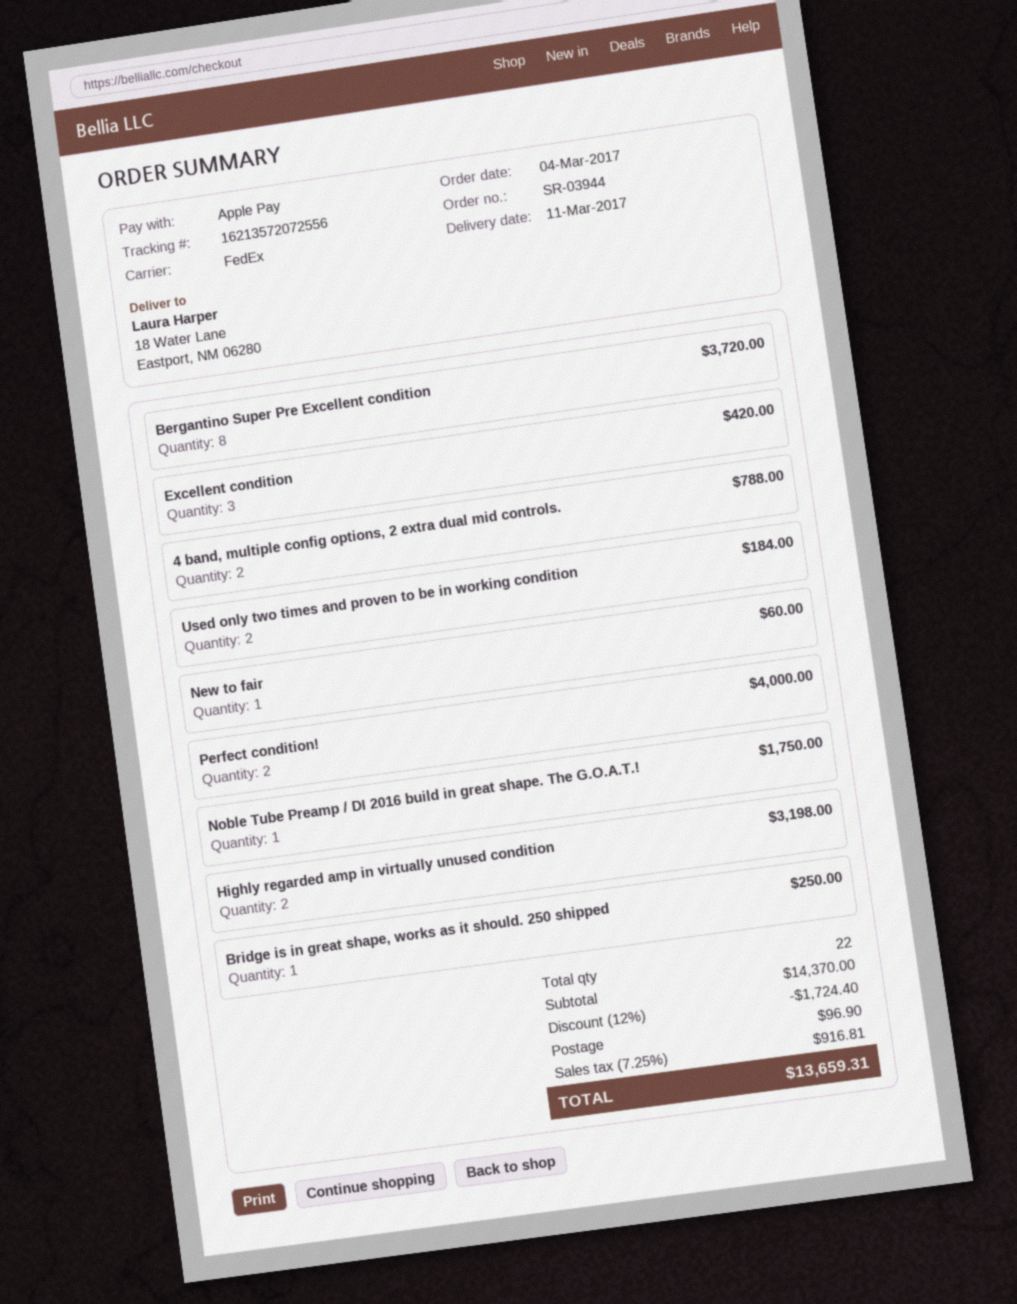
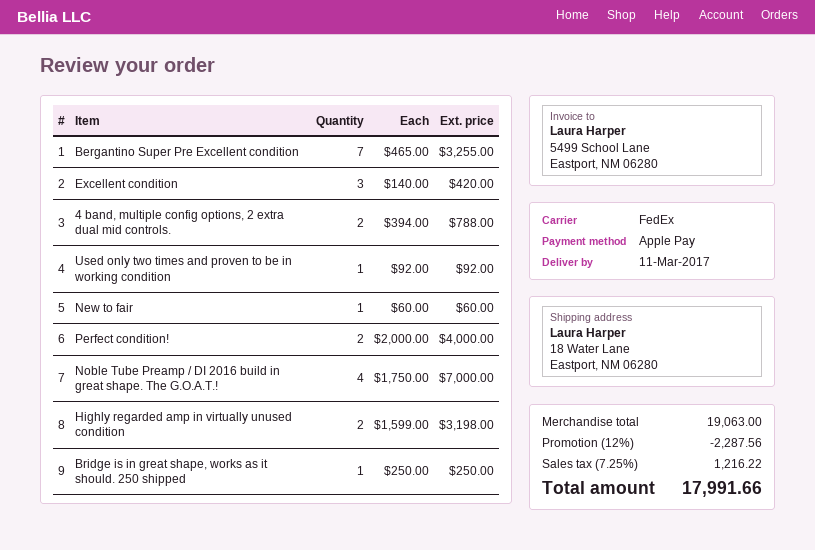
Bergantino Super Pre Excellent condition: 8 for 3720.00 -> 7 for 3255.00
Used only two times and proven to be in working condition: 2 for 184.00 -> 1 for 92.00
Noble Tube Preamp / DI 2016 build in great shape. The G.O.A.T.!: 1 for 1750.00 -> 4 for 7000.00
subtotal: 14370.00 -> 19063.00
discount: 12% = 1724.40 -> 12% = 2287.56
shipping: 96.90 -> none
tax: 7.25% = 916.81 -> 7.25% = 1216.22
total: 13659.31 -> 17991.66

